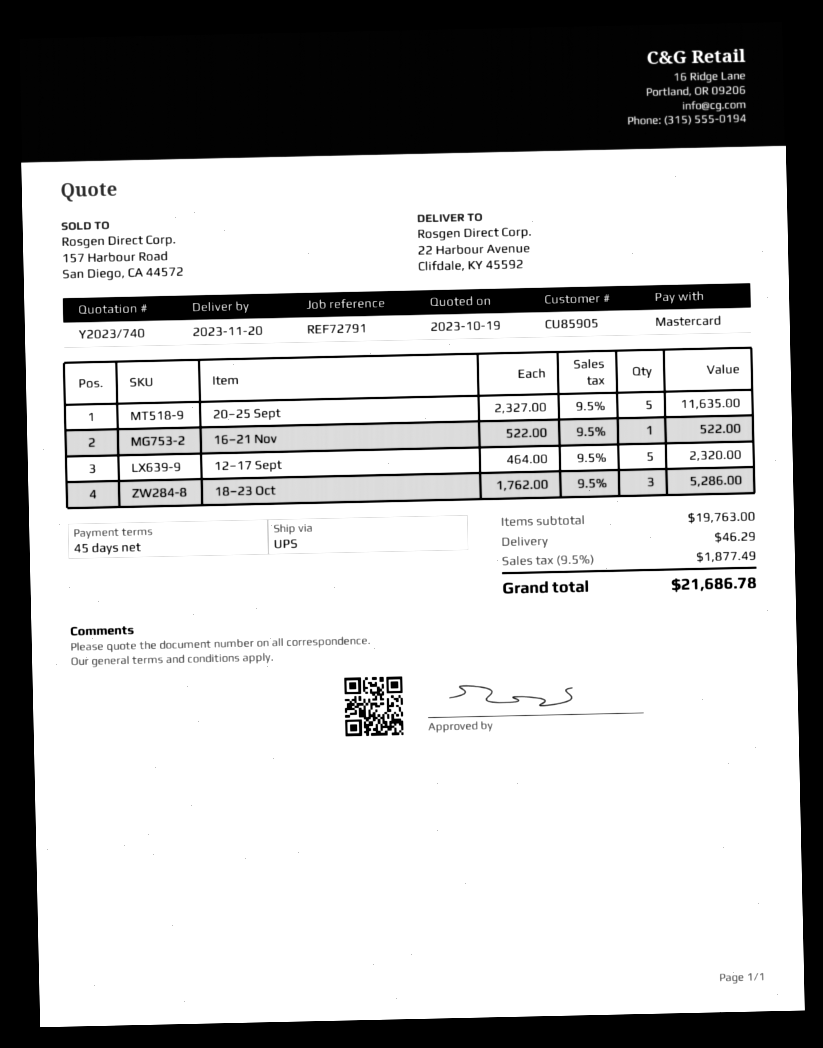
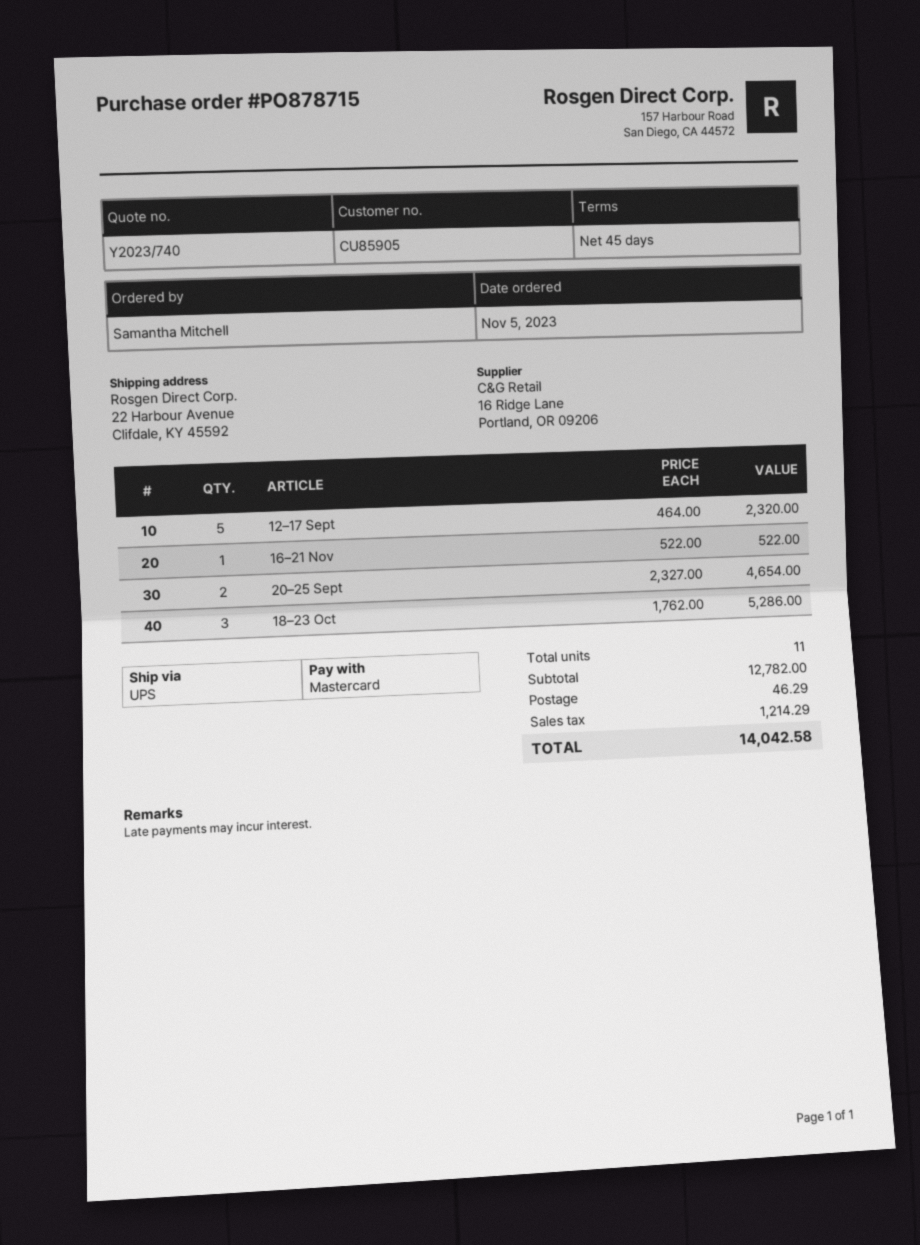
20–25 Sept: 5 x 2327.00 = 11635.00 -> 2 x 2327.00 = 4654.00
subtotal: 19763.00 -> 12782.00
tax: 1877.49 -> 1214.29
total: 21686.78 -> 14042.58

